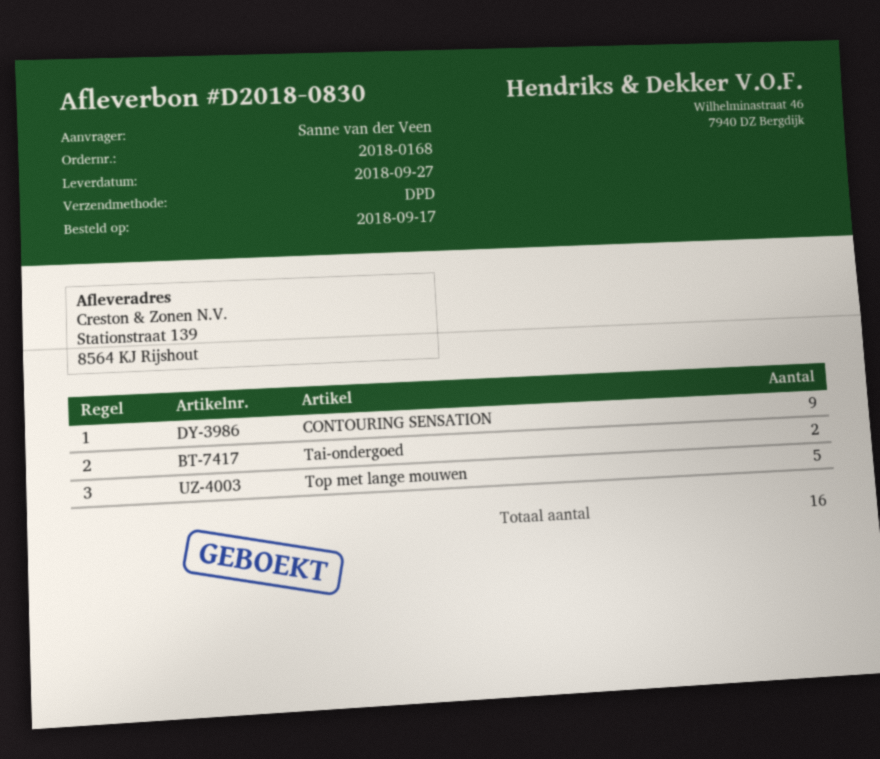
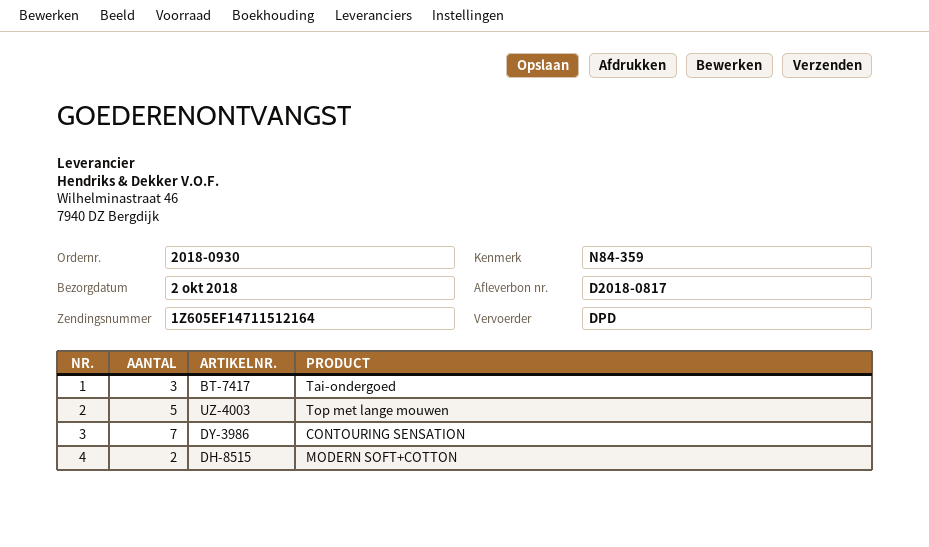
order number: 2018-0168 -> 2018-0930
delivery note number: D2018-0830 -> D2018-0817
delivery date: 2018-09-27 -> 2018-10-02
CONTOURING SENSATION: 9 -> 7
Tai-ondergoed: 2 -> 3
MODERN SOFT+COTTON: none -> 2

